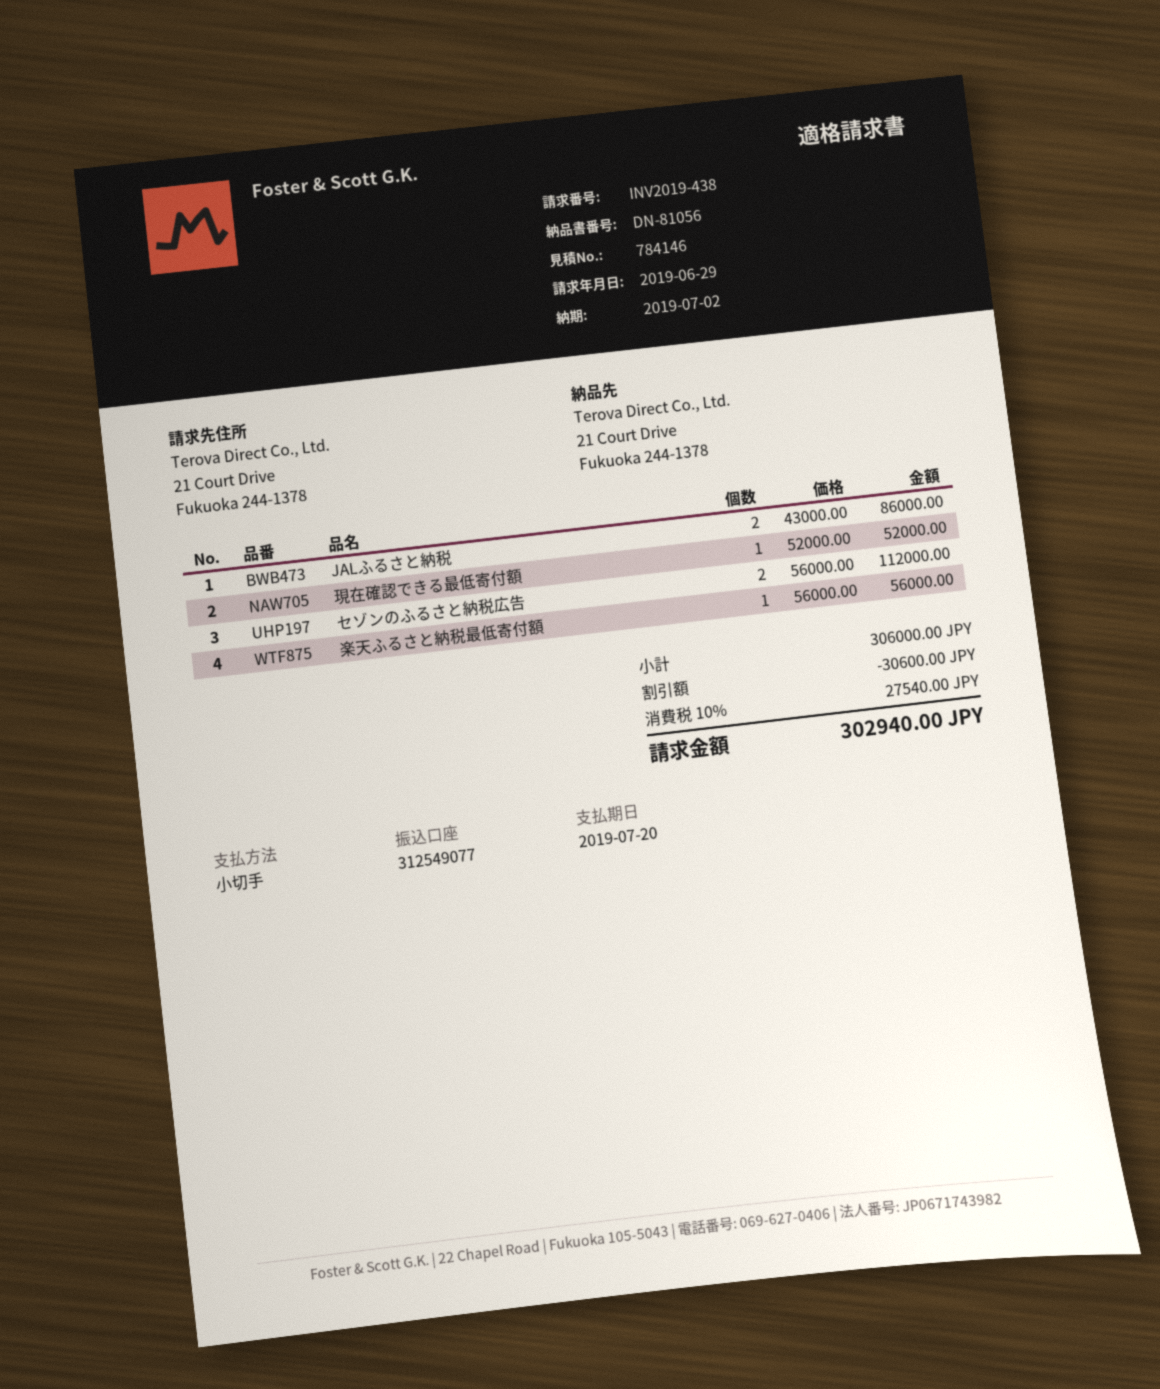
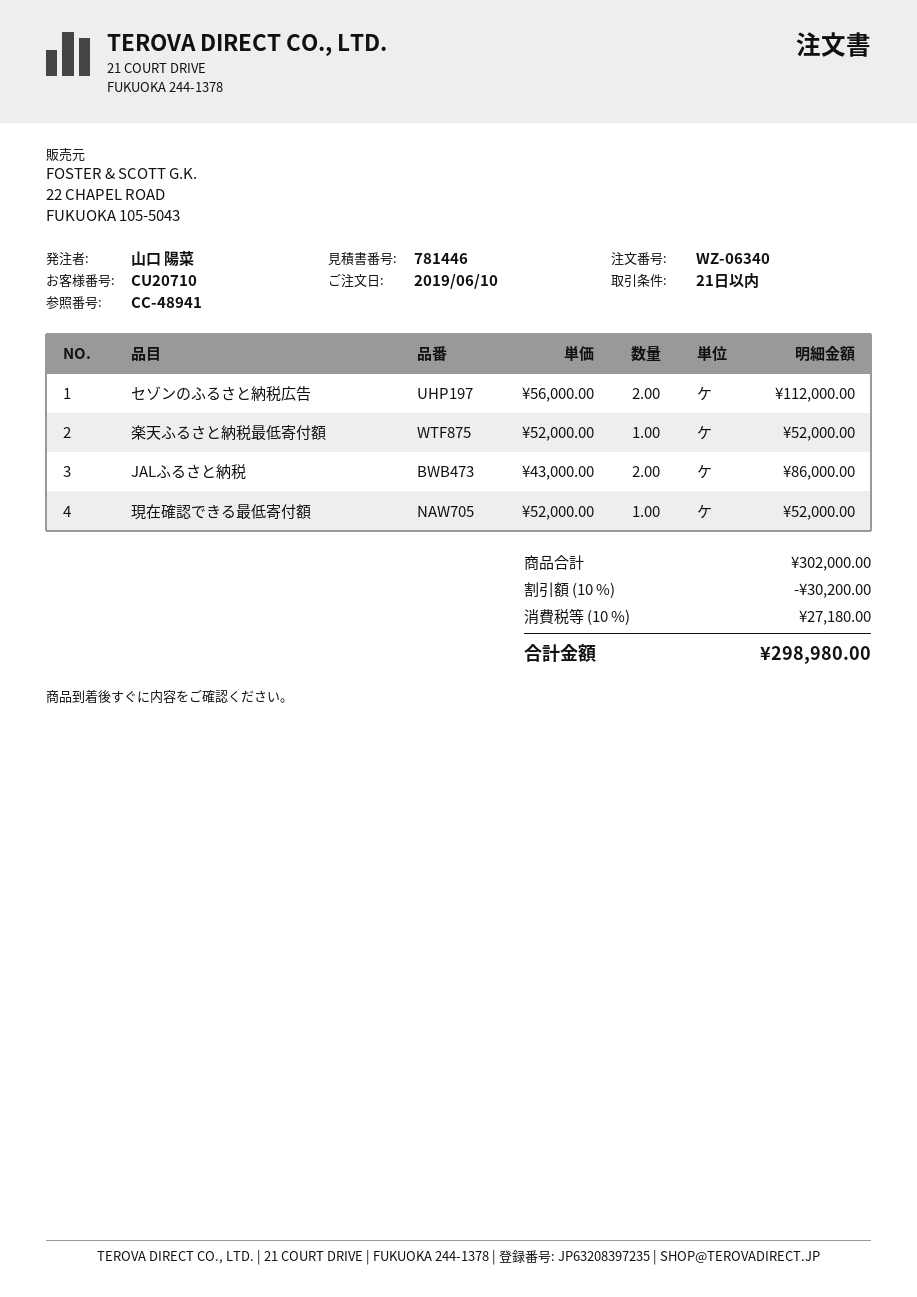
quote number: 784146 -> 781446
楽天ふるさと納税最低寄付額: 1 x 56000.00 = 56000.00 -> 1 x 52000.00 = 52000.00
subtotal: 306000.00 -> 302000.00
discount: 30600.00 -> 30200.00
tax: 10% = 27540.00 -> 10% = 27180.00
total: 302940.00 -> 298980.00

